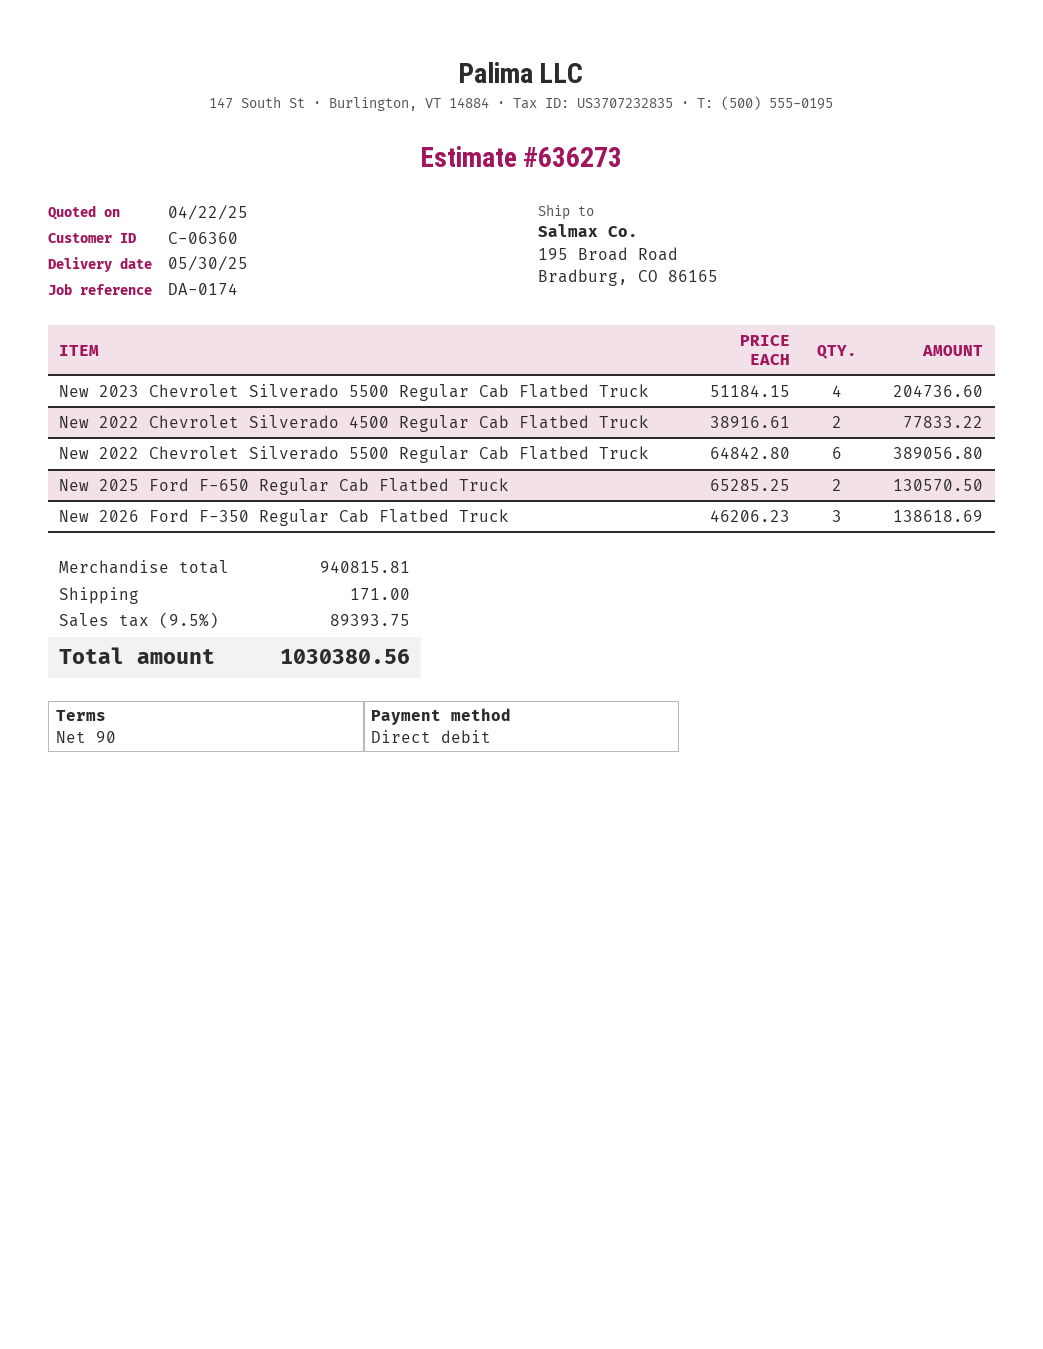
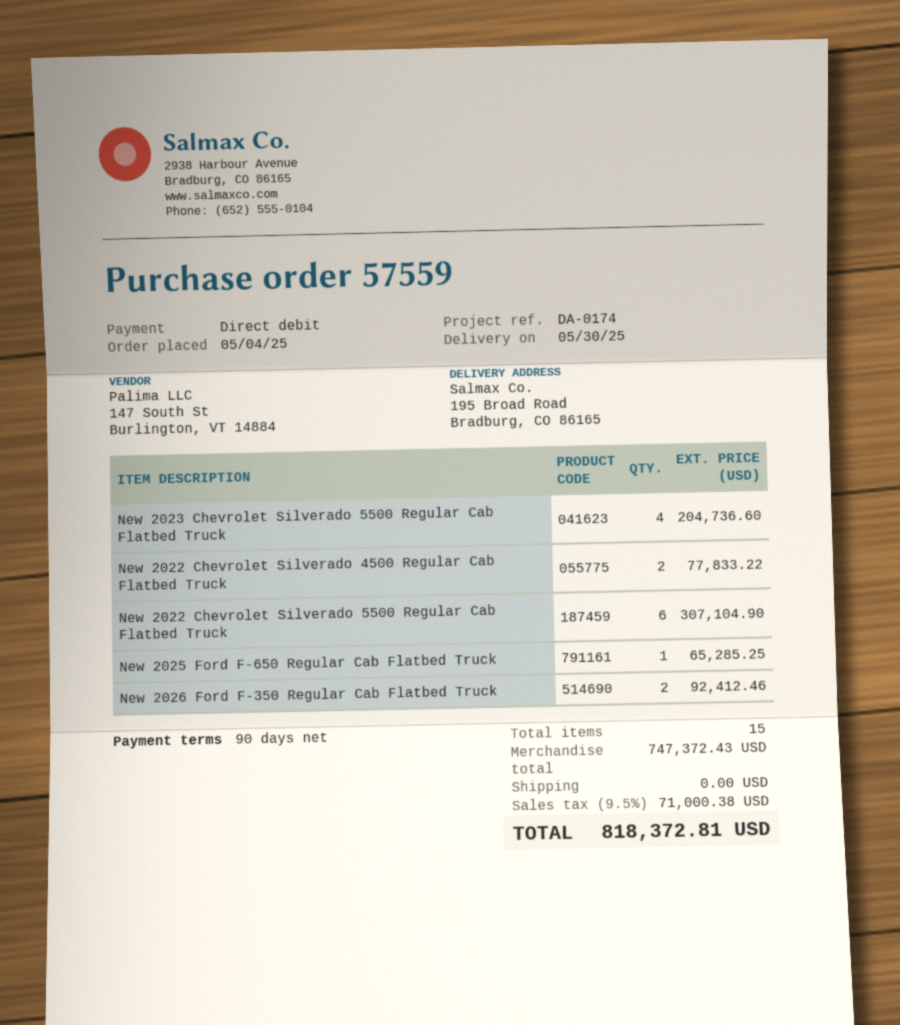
New 2022 Chevrolet Silverado 5500 Regular Cab Flatbed Truck: 6 for 389056.80 -> 6 for 307104.90
New 2025 Ford F-650 Regular Cab Flatbed Truck: 2 for 130570.50 -> 1 for 65285.25
New 2026 Ford F-350 Regular Cab Flatbed Truck: 3 for 138618.69 -> 2 for 92412.46
subtotal: 940815.81 -> 747372.43
shipping: 171.00 -> 0.00
tax: 9.5% = 89393.75 -> 9.5% = 71000.38
total: 1030380.56 -> 818372.81

